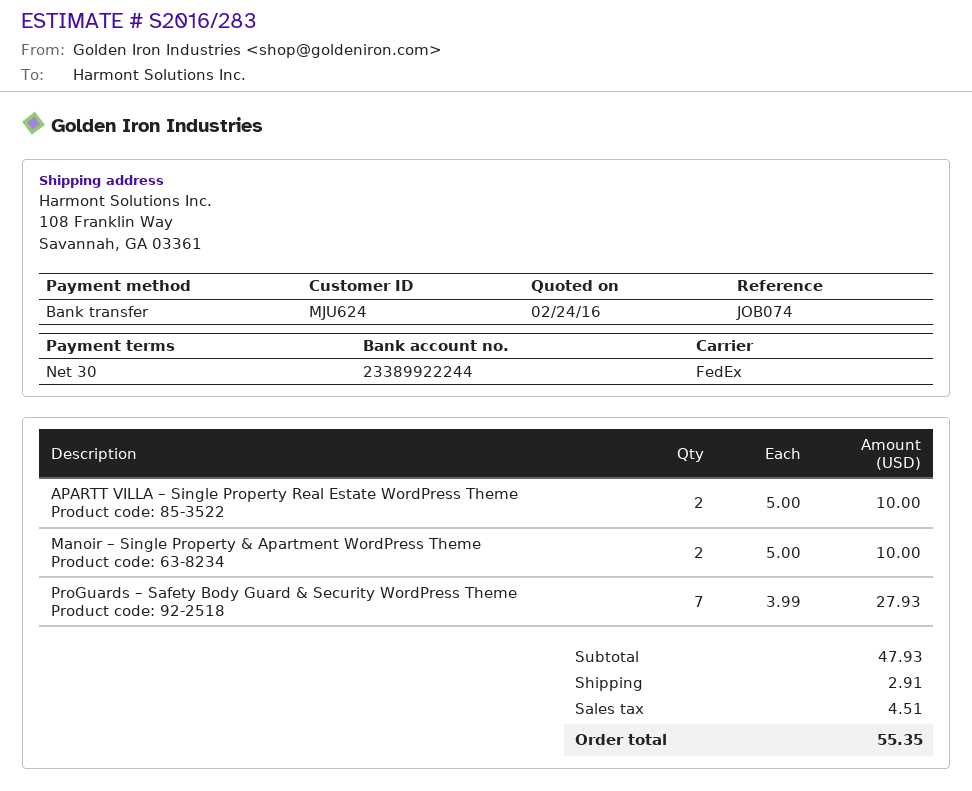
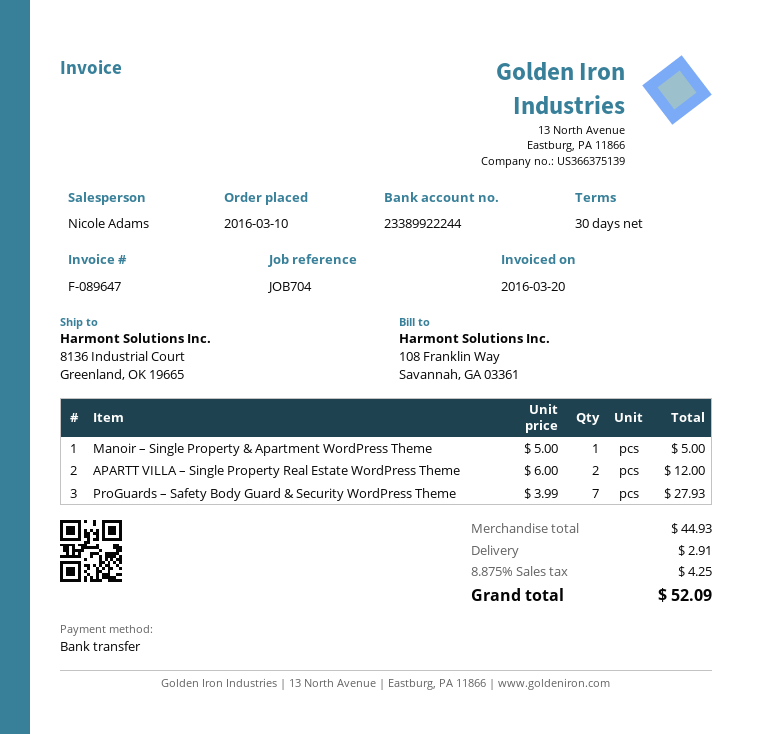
reference: JOB074 -> JOB704
ship to: 108 Franklin Way, Savannah, GA 03361 -> 8136 Industrial Court, Greenland, OK 19665
APARTT VILLA – Single Property Real Estate WordPress Theme: 2 x 5.00 = 10.00 -> 2 x 6.00 = 12.00
Manoir – Single Property & Apartment WordPress Theme: 2 x 5.00 = 10.00 -> 1 x 5.00 = 5.00
subtotal: 47.93 -> 44.93
tax: 4.51 -> 4.25
total: 55.35 -> 52.09

